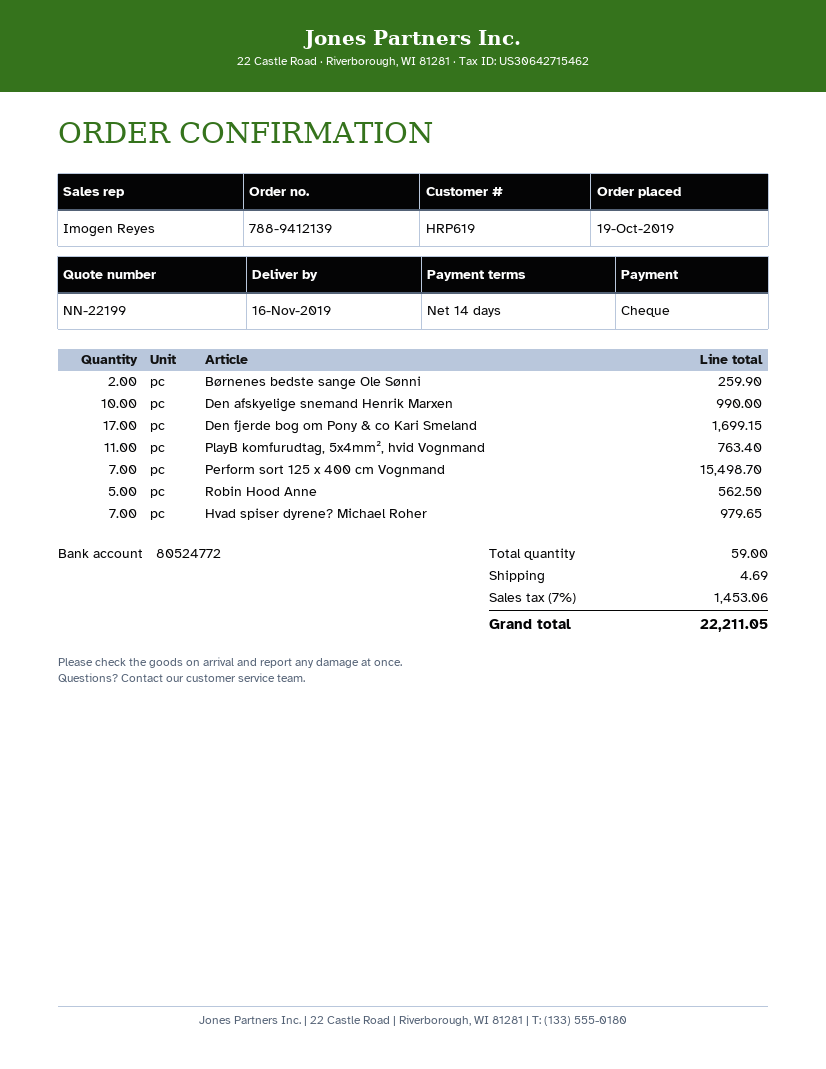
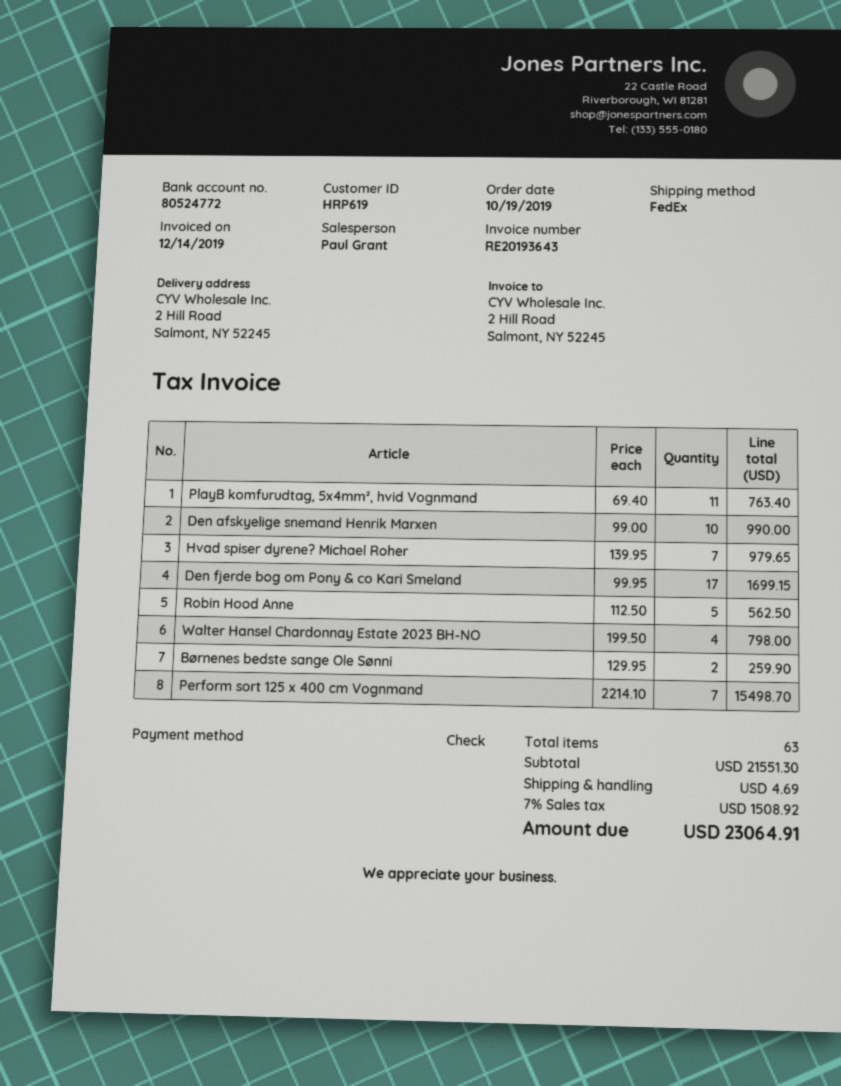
sales rep: Imogen Reyes -> Paul Grant
Walter Hansel Chardonnay Estate 2023 BH-NO: none -> 4 for 798.00
total quantity: 59 -> 63
tax: 7% = 1453.06 -> 7% = 1508.92
total: 22211.05 -> 23064.91

